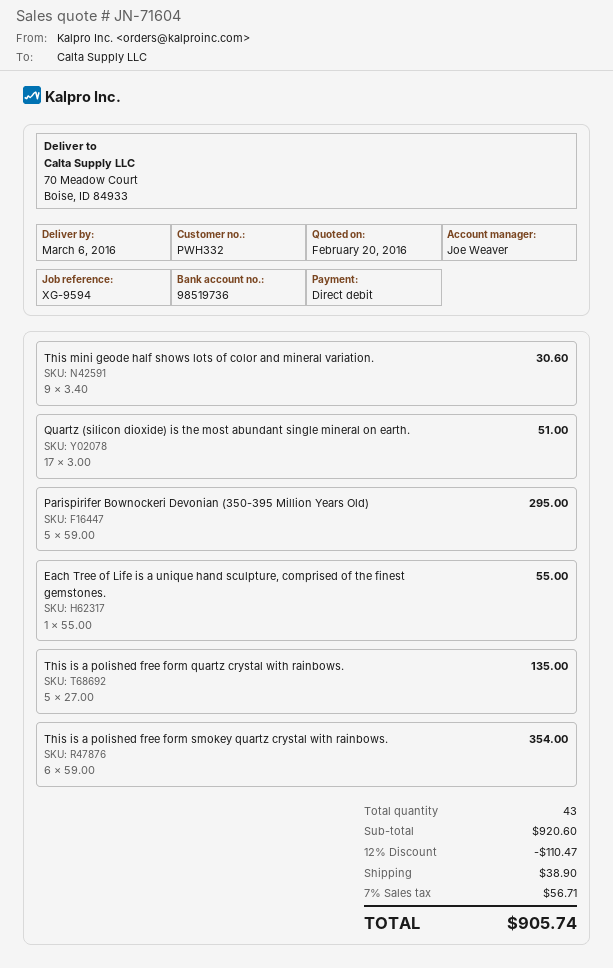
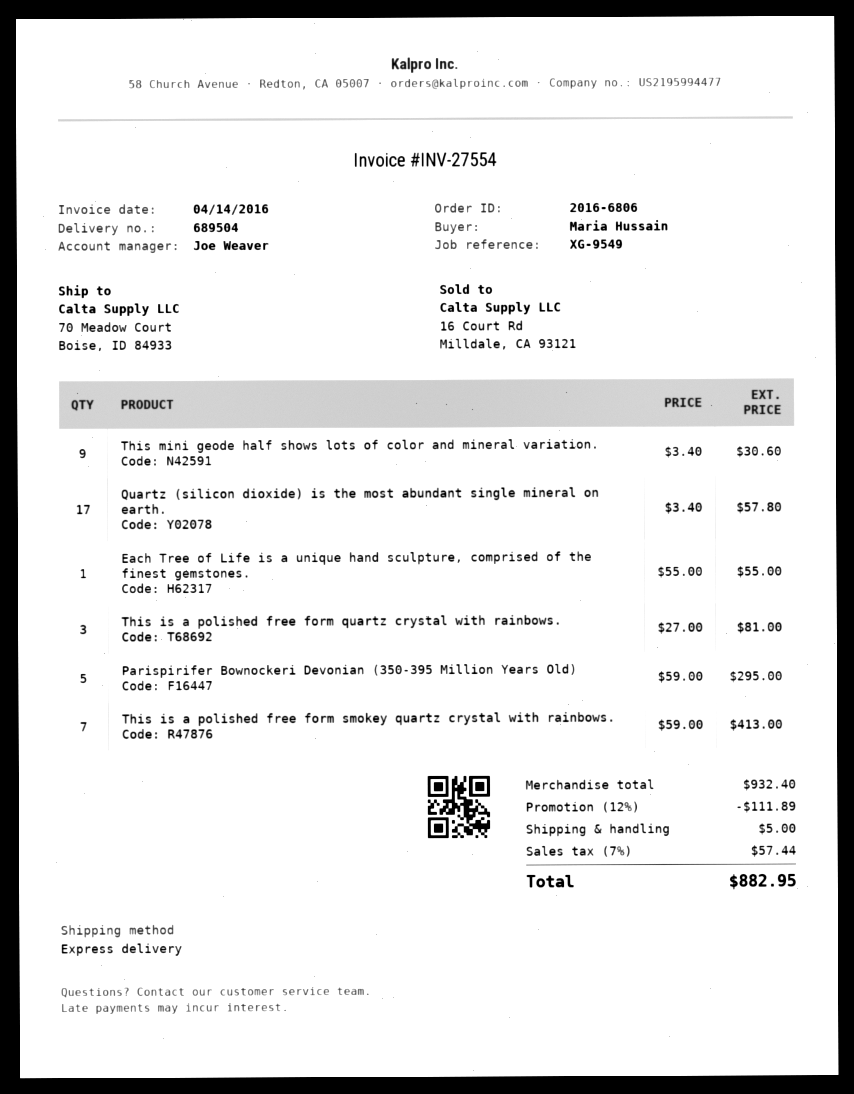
reference: XG-9594 -> XG-9549
Quartz (silicon dioxide) is the most abundant single mineral on earth.: 17 x 3.00 = 51.00 -> 17 x 3.40 = 57.80
This is a polished free form quartz crystal with rainbows.: 5 x 27.00 = 135.00 -> 3 x 27.00 = 81.00
This is a polished free form smokey quartz crystal with rainbows.: 6 x 59.00 = 354.00 -> 7 x 59.00 = 413.00
subtotal: 920.60 -> 932.40
discount: 12% = 110.47 -> 12% = 111.89
shipping: 38.90 -> 5.00
tax: 7% = 56.71 -> 7% = 57.44
total: 905.74 -> 882.95

